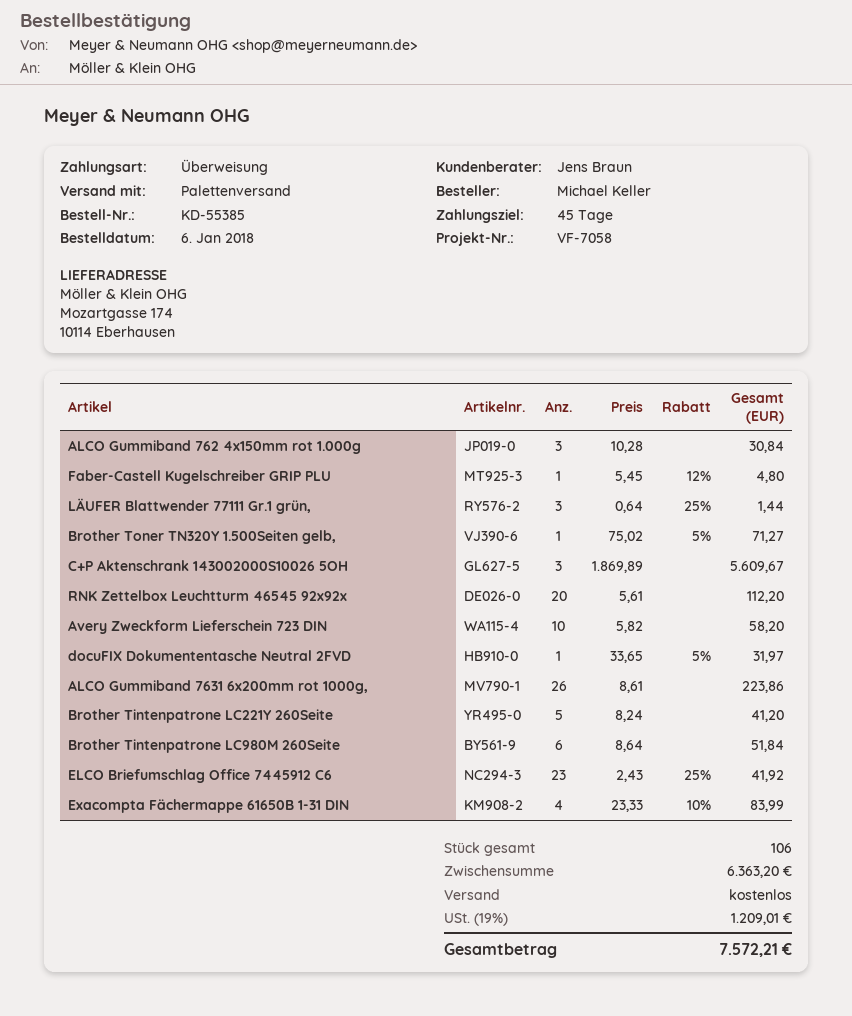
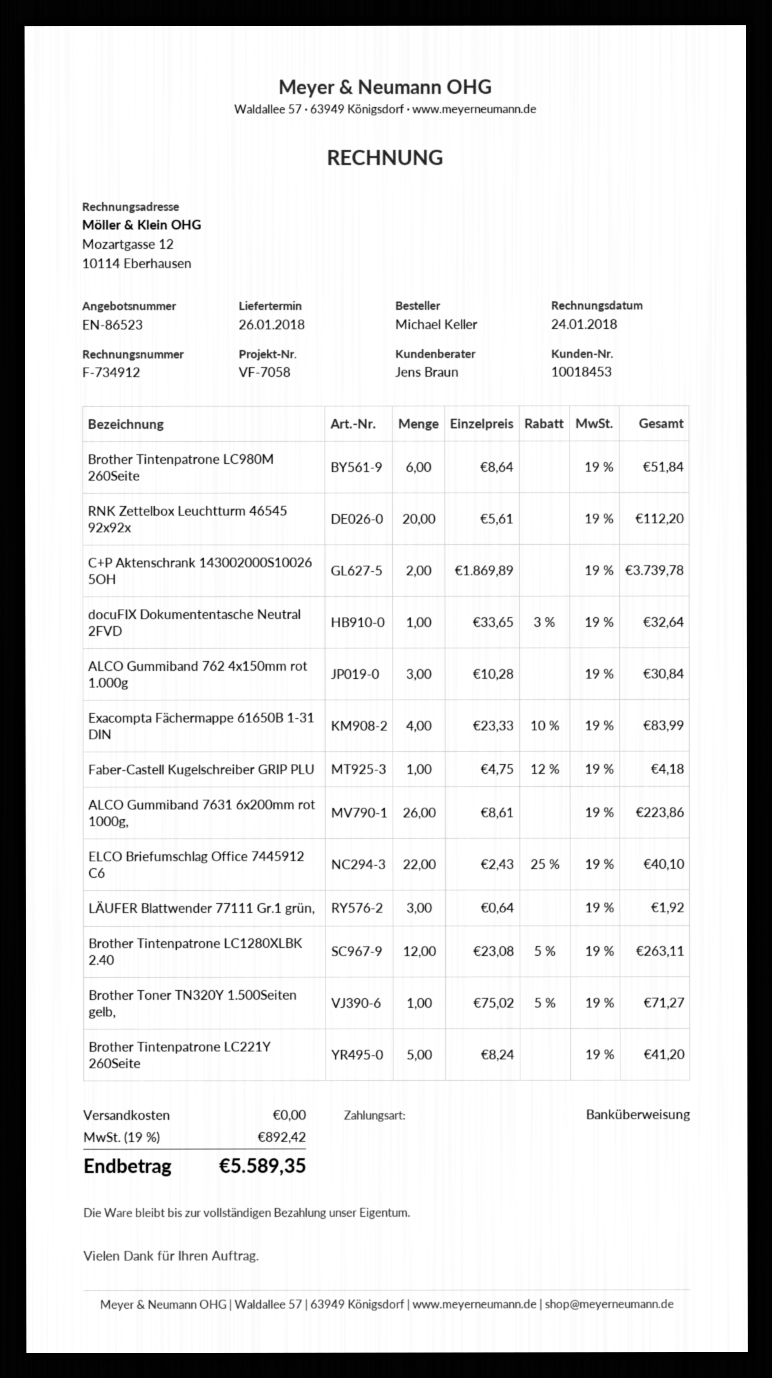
Faber-Castell Kugelschreiber GRIP PLU: 1 x 5.45 - 12% = 4.80 -> 1 x 4.75 - 12% = 4.18
LÄUFER Blattwender 77111 Gr.1 grün,: 3 x 0.64 - 25% = 1.44 -> 3 x 0.64 = 1.92
C+P Aktenschrank 143002000S10026 5OH: 3 x 1869.89 = 5609.67 -> 2 x 1869.89 = 3739.78
Avery Zweckform Lieferschein 723 DIN: 10 x 5.82 = 58.20 -> none
docuFIX Dokumententasche Neutral 2FVD: 1 x 33.65 - 5% = 31.97 -> 1 x 33.65 - 3% = 32.64
ELCO Briefumschlag Office 7445912 C6: 23 x 2.43 - 25% = 41.92 -> 22 x 2.43 - 25% = 40.10
Brother Tintenpatrone LC1280XLBK 2.40: none -> 12 x 23.08 - 5% = 263.11
tax: 19% = 1209.01 -> 19% = 892.42
total: 7572.21 -> 5589.35

